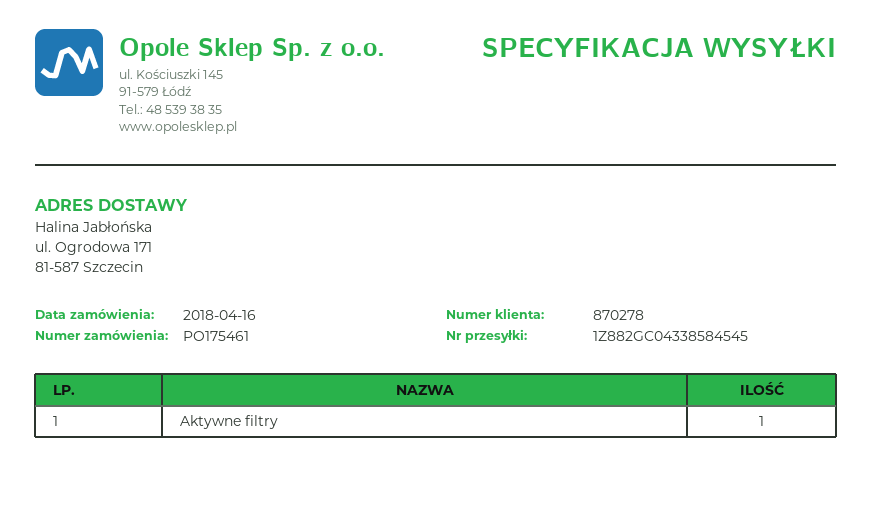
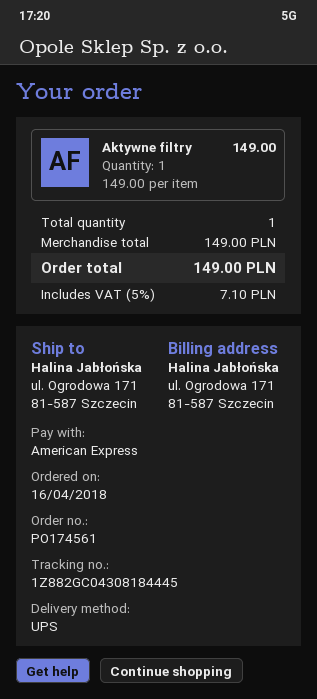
order number: PO175461 -> PO174561
tracking number: 1Z882GC04338584545 -> 1Z882GC04308184445

